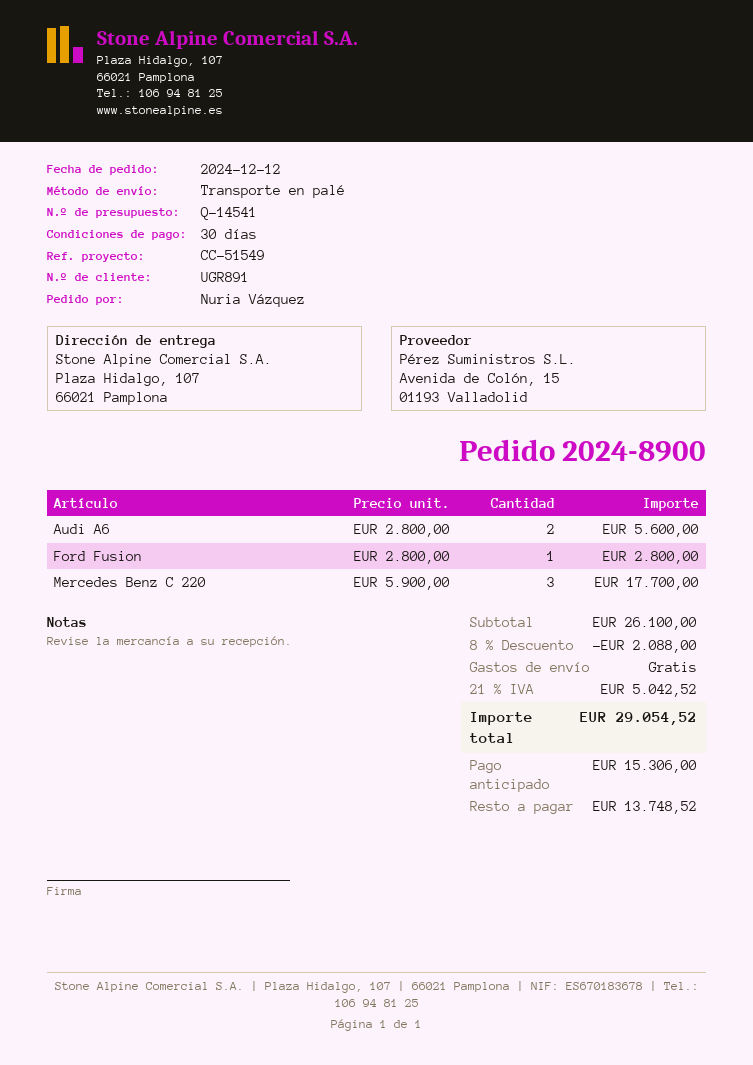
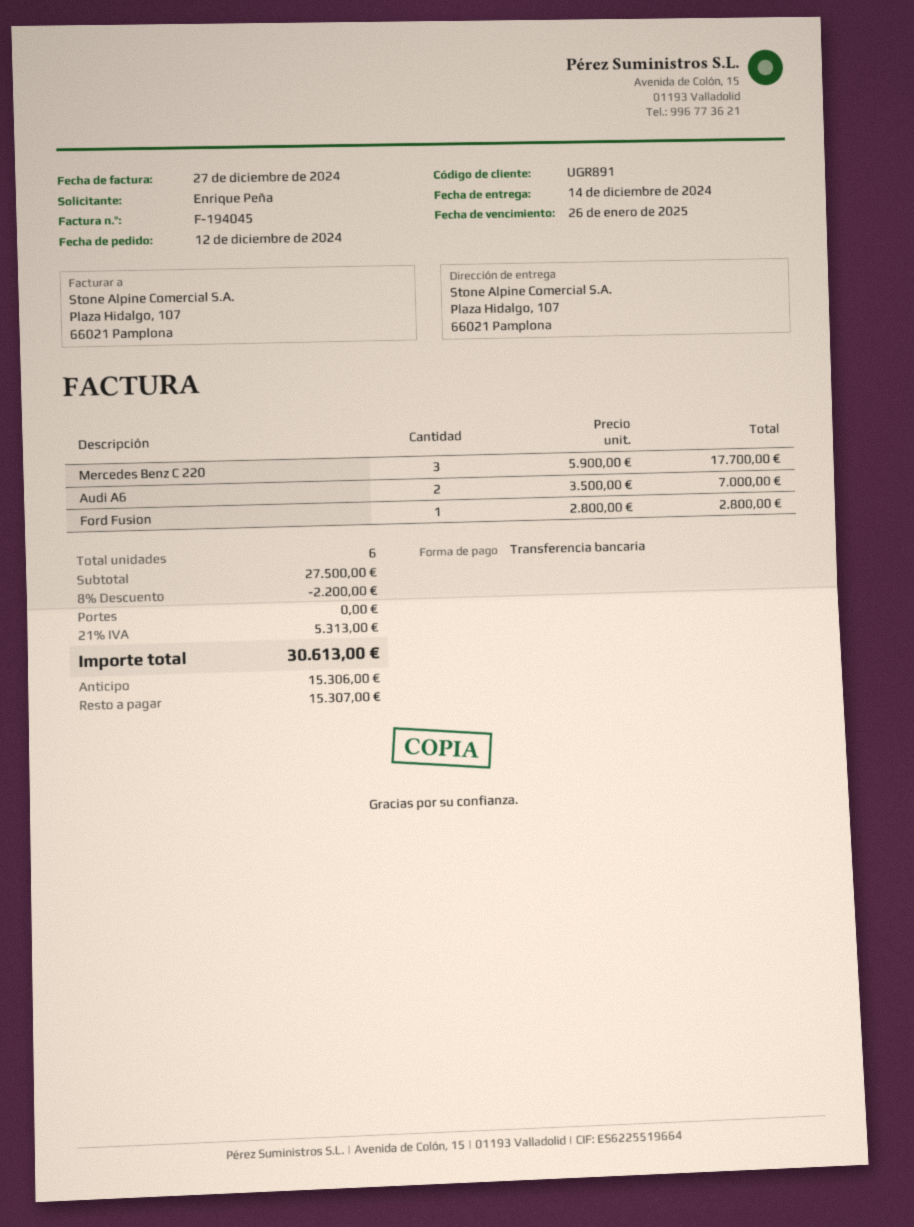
ordered by: Nuria Vázquez -> Enrique Peña
Audi A6: 2 x 2800.00 = 5600.00 -> 2 x 3500.00 = 7000.00
subtotal: 26100.00 -> 27500.00
discount: 8% = 2088.00 -> 8% = 2200.00
tax: 21% = 5042.52 -> 21% = 5313.00
total: 29054.52 -> 30613.00
balance: 13748.52 -> 15307.00

